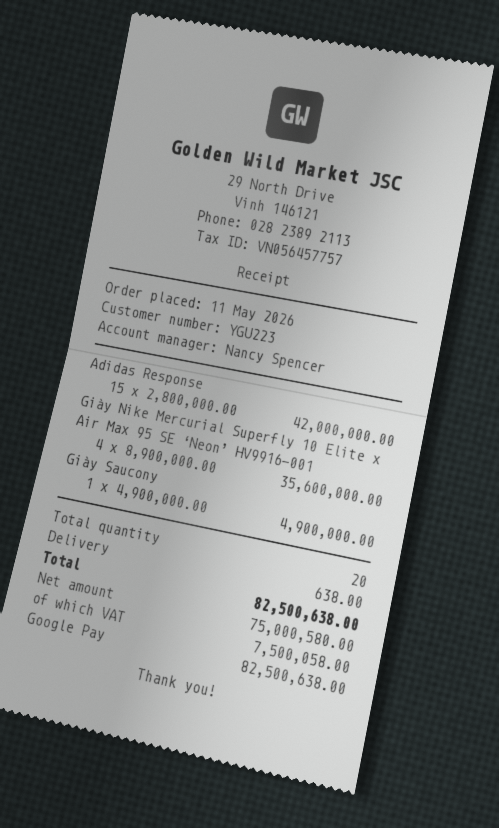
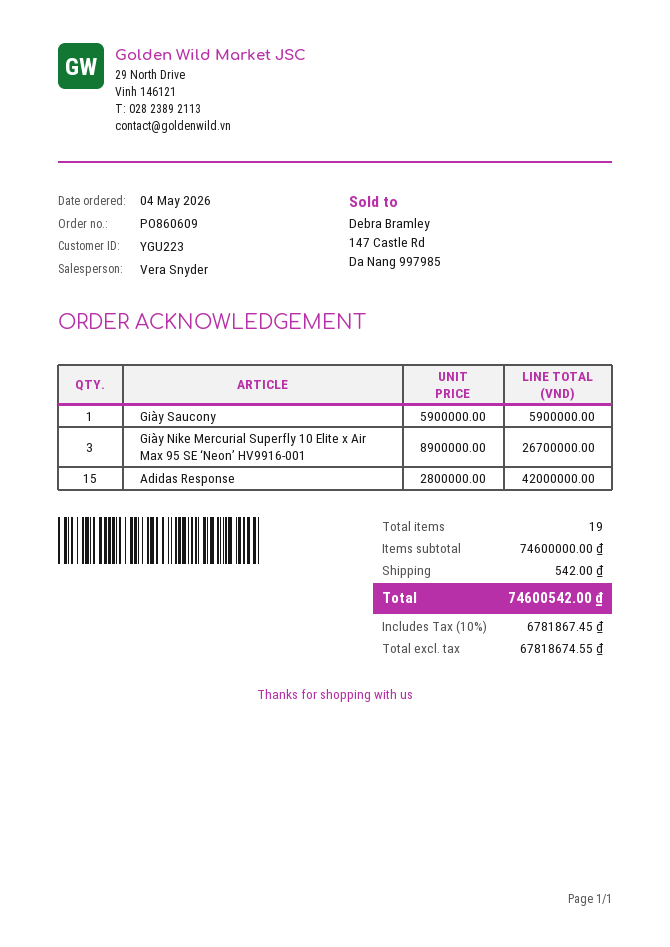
order date: 2026-05-11 -> 2026-05-04
sales rep: Nancy Spencer -> Vera Snyder
Giày Nike Mercurial Superfly 10 Elite x Air Max 95 SE ‘Neon’ HV9916-001: 4 x 8900000.00 = 35600000.00 -> 3 x 8900000.00 = 26700000.00
Giày Saucony: 1 x 4900000.00 = 4900000.00 -> 1 x 5900000.00 = 5900000.00
total quantity: 20 -> 19
shipping: 638.00 -> 542.00
net: 75000580.00 -> 67818674.55
tax: 7500058.00 -> 6781867.45
total: 82500638.00 -> 74600542.00

